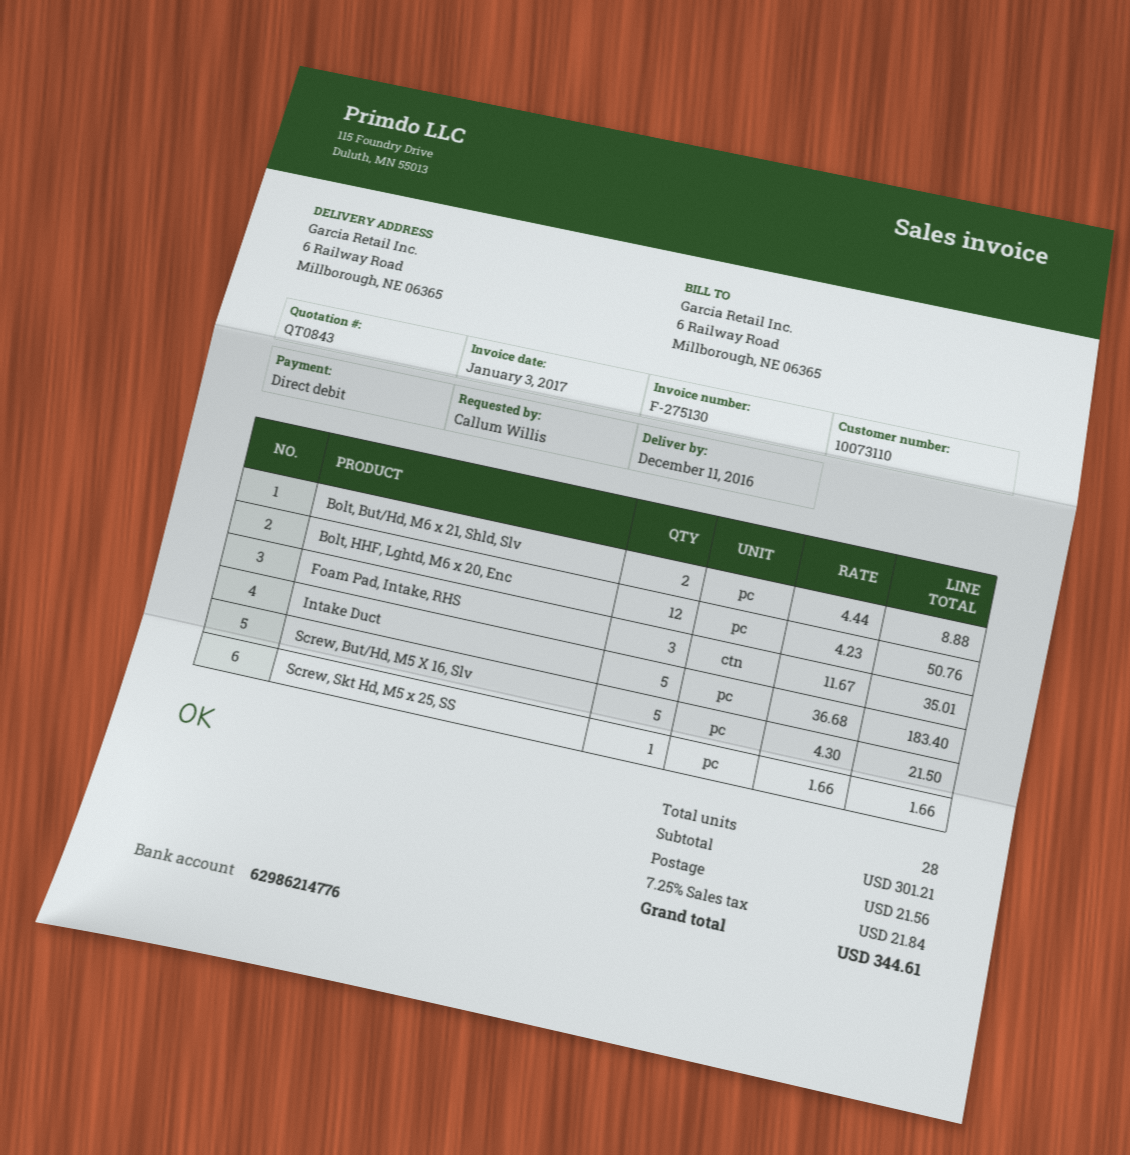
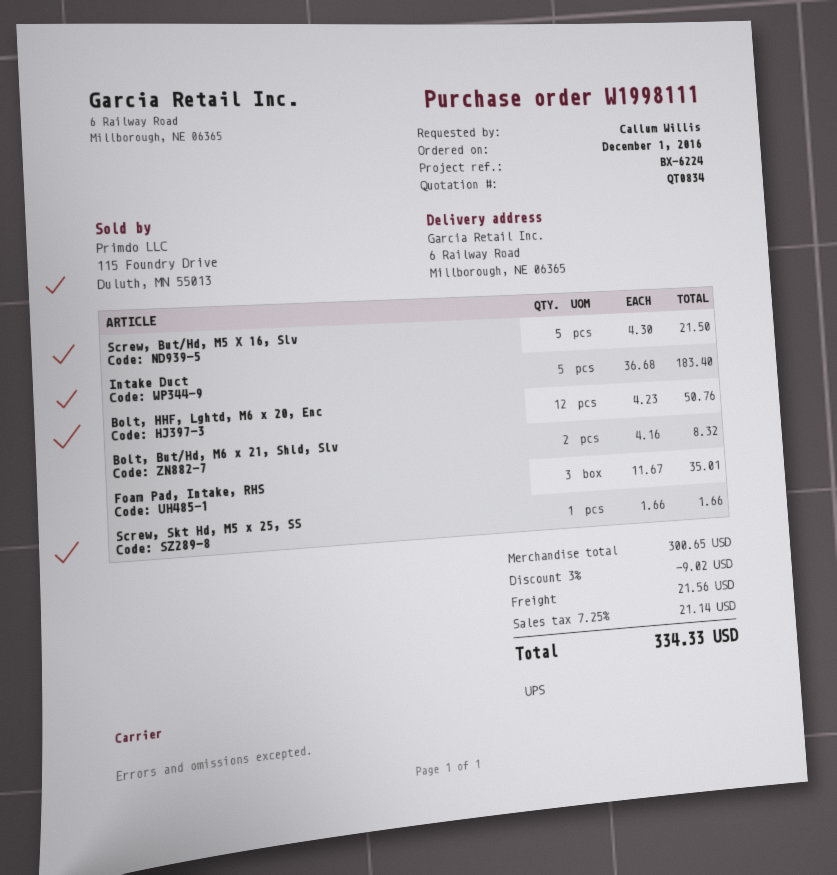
quote number: QT0843 -> QT0834
Bolt, But/Hd, M6 x 21, Shld, Slv: 2 x 4.44 = 8.88 -> 2 x 4.16 = 8.32
subtotal: 301.21 -> 300.65
discount: none -> 3% = 9.02
tax: 7.25% = 21.84 -> 7.25% = 21.14
total: 344.61 -> 334.33

